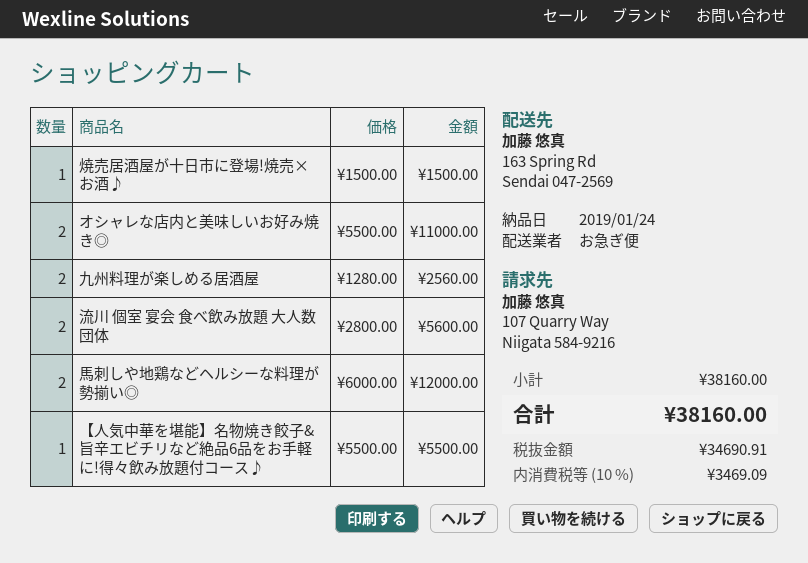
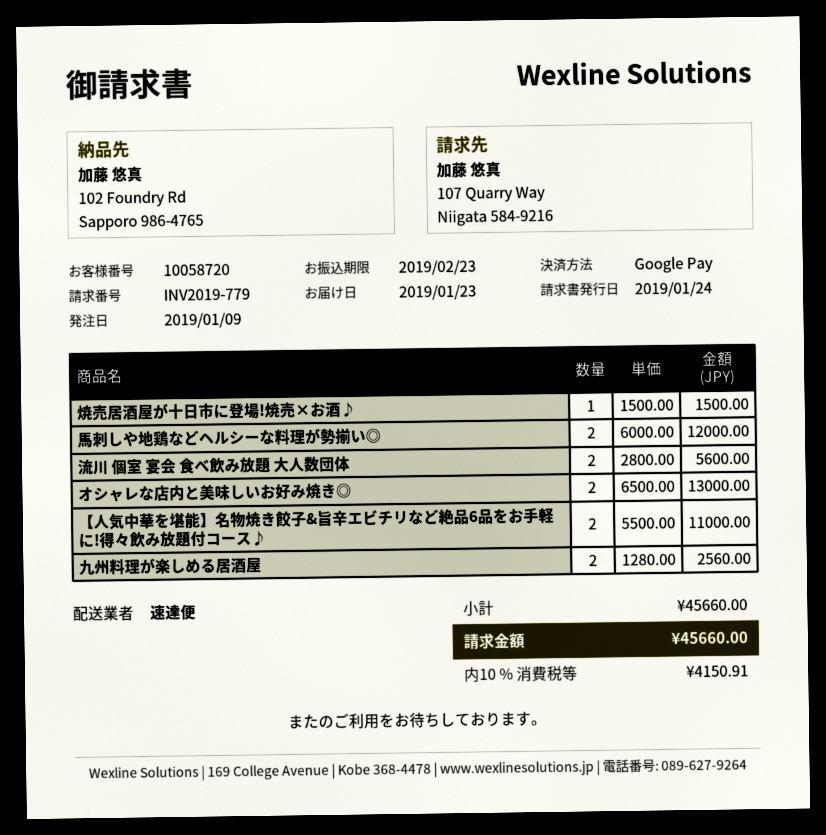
delivery date: 2019-01-24 -> 2019-01-23
ship to: 163 Spring Rd, Sendai 047-2569 -> 102 Foundry Rd, Sapporo 986-4765
オシャレな店内と美味しいお好み焼き◎: 2 x 5500.00 = 11000.00 -> 2 x 6500.00 = 13000.00
【人気中華を堪能】名物焼き餃子&旨辛エビチリなど絶品6品をお手軽に!得々飲み放題付コース♪: 1 x 5500.00 = 5500.00 -> 2 x 5500.00 = 11000.00
subtotal: 38160.00 -> 45660.00
tax: 10% = 3469.09 -> 10% = 4150.91
total: 38160.00 -> 45660.00

